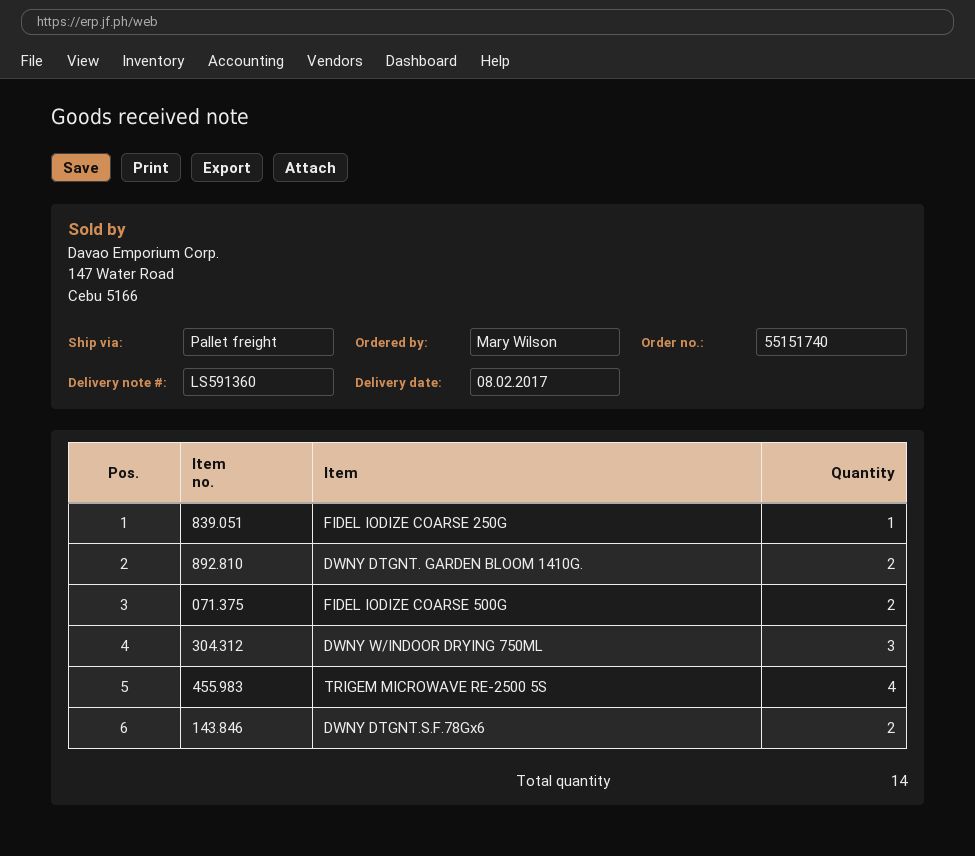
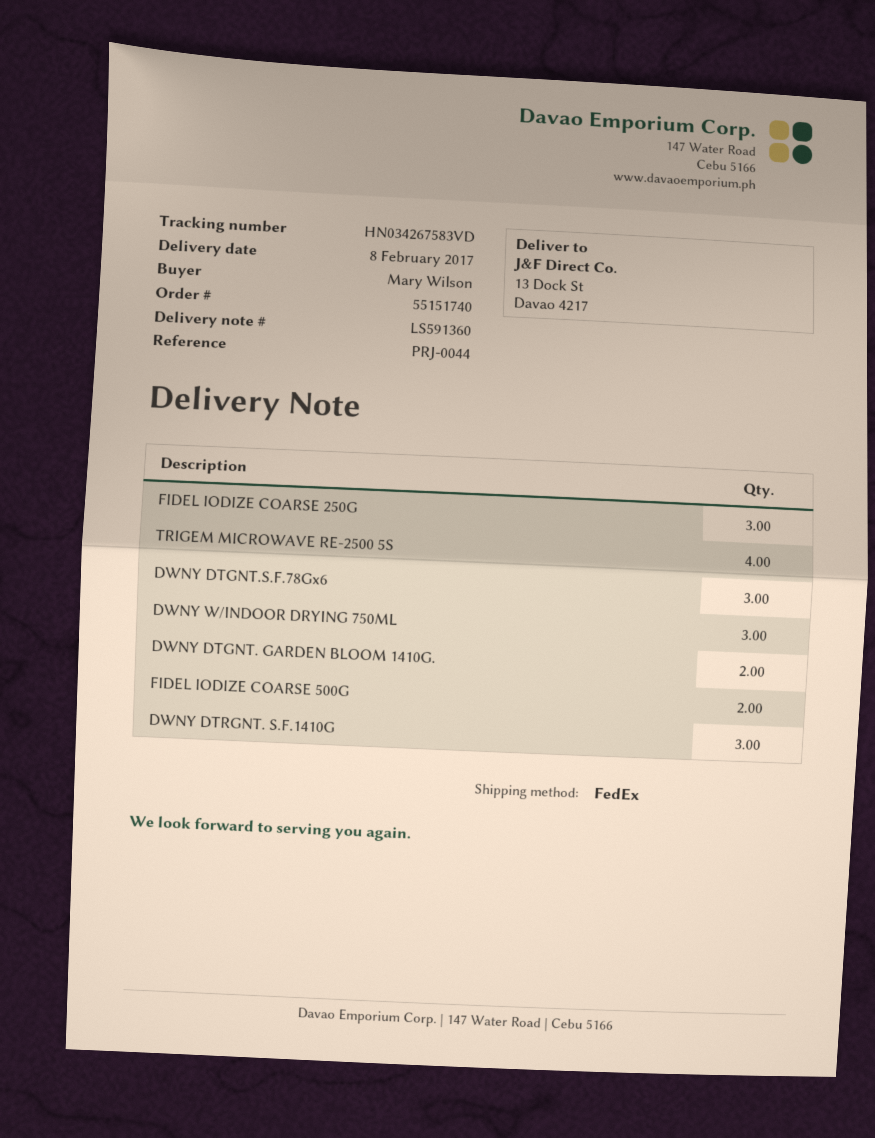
shipping method: pallet freight -> FedEx
FIDEL IODIZE COARSE 250G: 1 -> 3
DWNY DTGNT.S.F.78Gx6: 2 -> 3
DWNY DTRGNT. S.F.1410G: none -> 3

